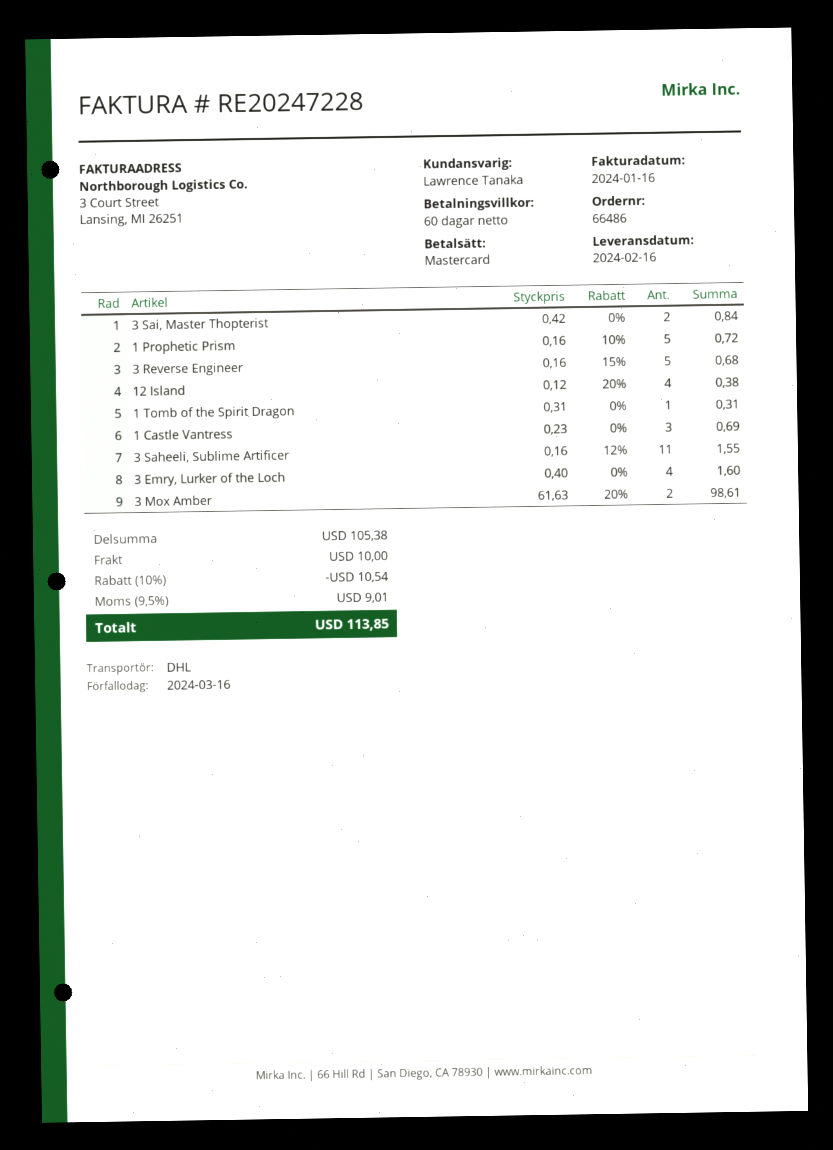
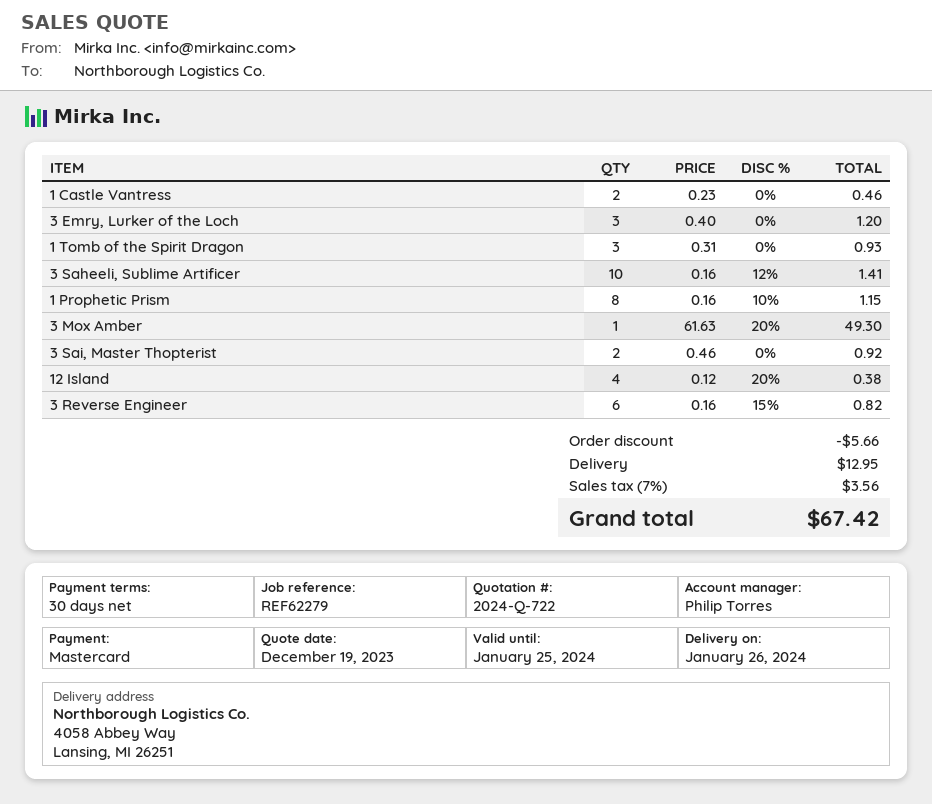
delivery date: 2024-02-16 -> 2024-01-26
payment terms: 60 days -> 30 days
sales rep: Lawrence Tanaka -> Philip Torres
3 Sai, Master Thopterist: 2 x 0.42 = 0.84 -> 2 x 0.46 = 0.92
1 Prophetic Prism: 5 x 0.16 - 10% = 0.72 -> 8 x 0.16 - 10% = 1.15
3 Reverse Engineer: 5 x 0.16 - 15% = 0.68 -> 6 x 0.16 - 15% = 0.82
1 Tomb of the Spirit Dragon: 1 x 0.31 = 0.31 -> 3 x 0.31 = 0.93
1 Castle Vantress: 3 x 0.23 = 0.69 -> 2 x 0.23 = 0.46
3 Saheeli, Sublime Artificer: 11 x 0.16 - 12% = 1.55 -> 10 x 0.16 - 12% = 1.41
3 Emry, Lurker of the Loch: 4 x 0.40 = 1.60 -> 3 x 0.40 = 1.20
3 Mox Amber: 2 x 61.63 - 20% = 98.61 -> 1 x 61.63 - 20% = 49.30
discount: 10.54 -> 5.66
shipping: 10.00 -> 12.95
tax: 9.5% = 9.01 -> 7% = 3.56
total: 113.85 -> 67.42

